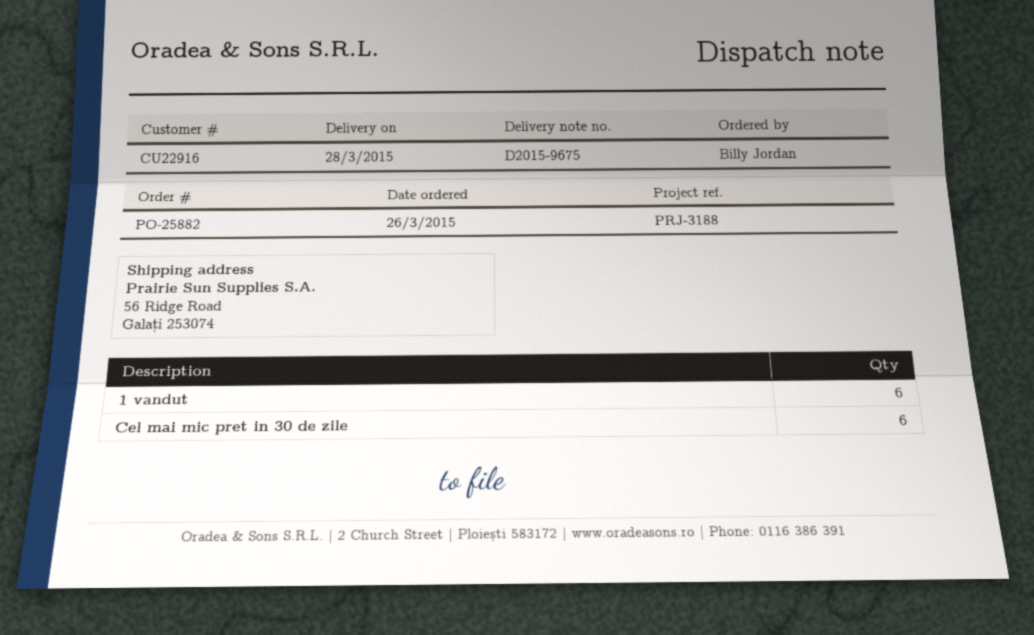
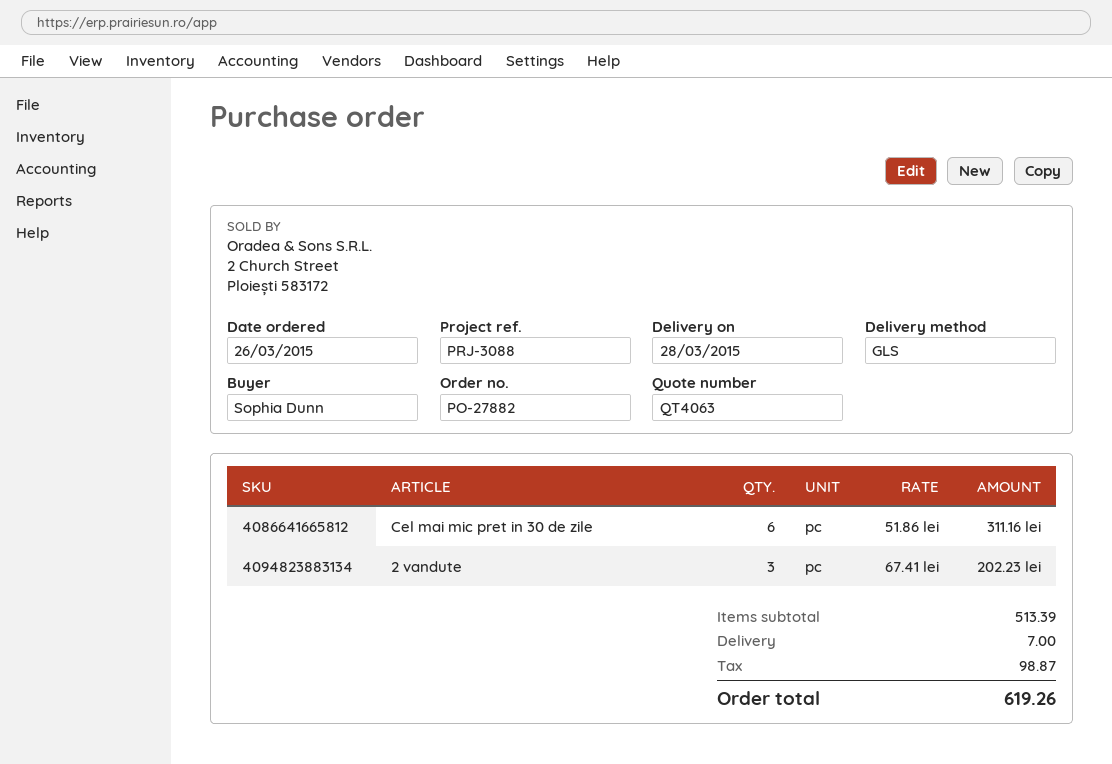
order number: PO-25882 -> PO-27882
reference: PRJ-3188 -> PRJ-3088
ordered by: Billy Jordan -> Sophia Dunn
1 vandut: 6 -> none
2 vandute: none -> 3

